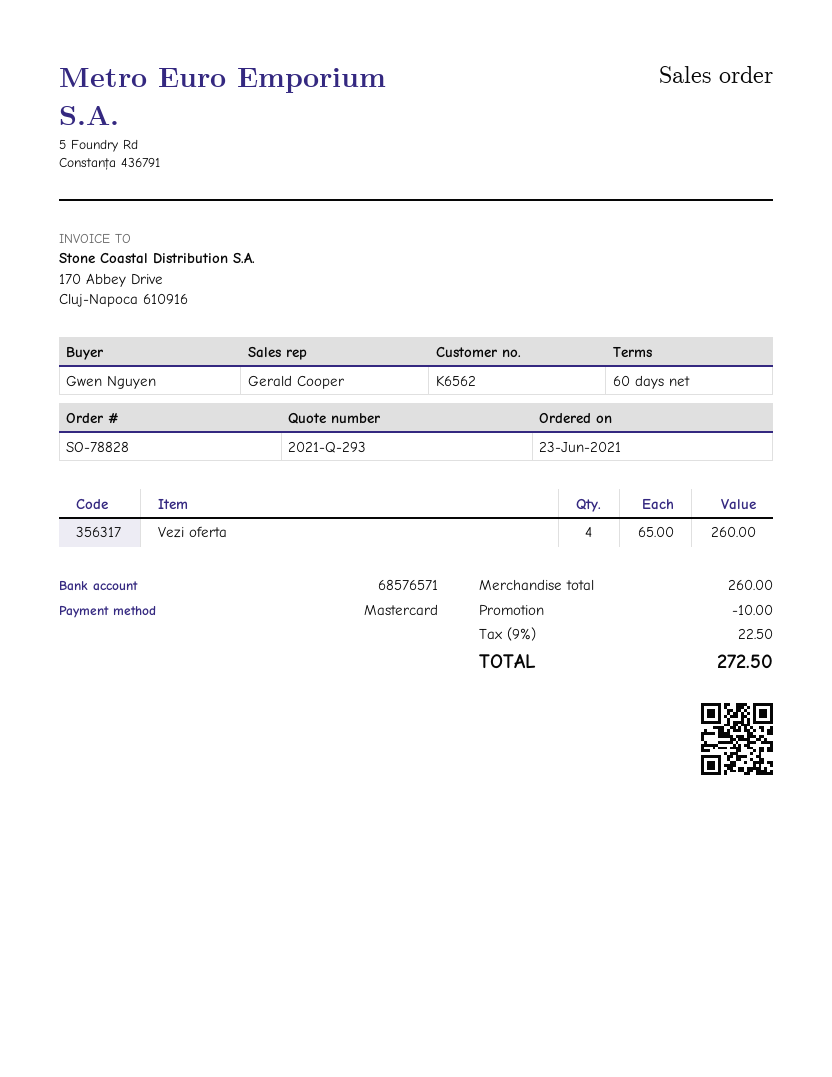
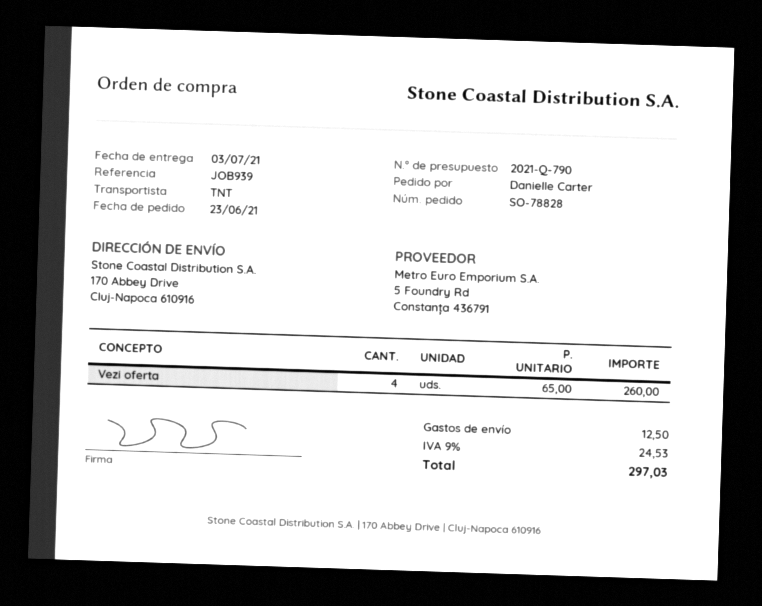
quote number: 2021-Q-293 -> 2021-Q-790
ordered by: Gwen Nguyen -> Danielle Carter
discount: 10.00 -> none
shipping: none -> 12.50
tax: 9% = 22.50 -> 9% = 24.53
total: 272.50 -> 297.03

